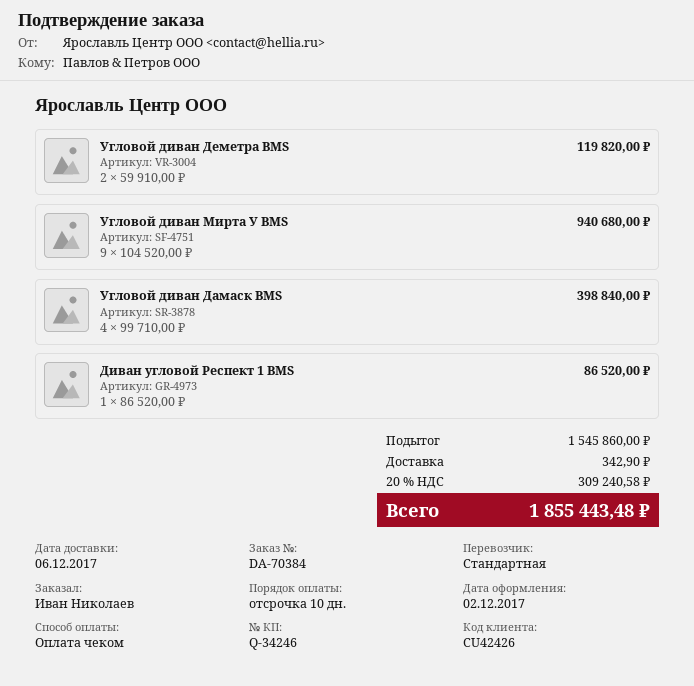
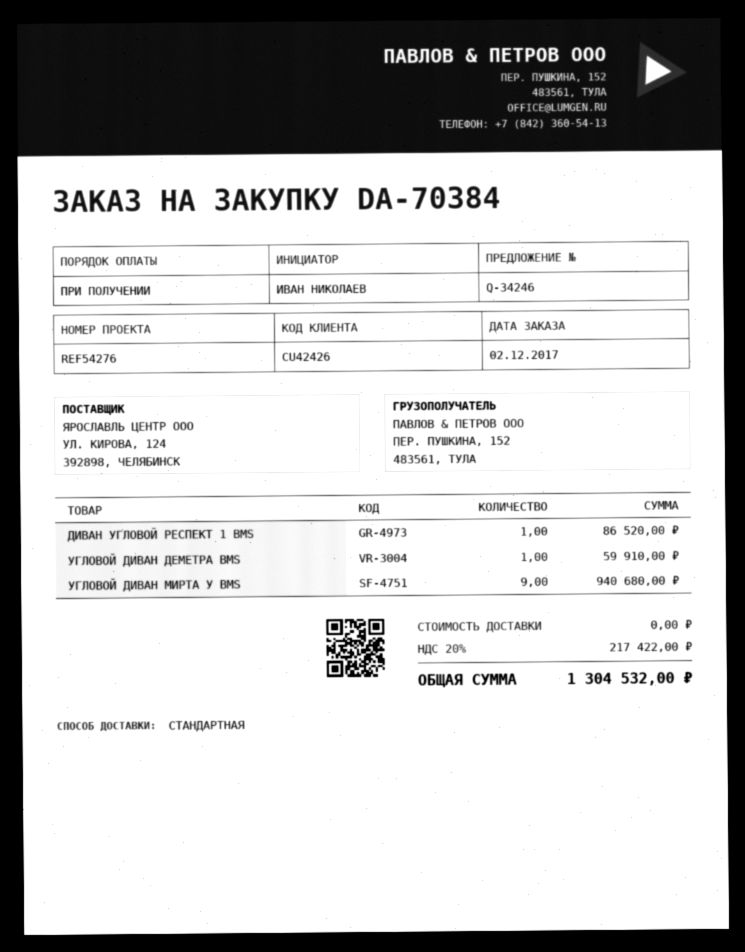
payment terms: 10 days -> on receipt
Угловой диван Деметра BMS: 2 for 119820.00 -> 1 for 59910.00
Угловой диван Дамаск BMS: 4 for 398840.00 -> none
shipping: 342.90 -> 0.00
tax: 20% = 309240.58 -> 20% = 217422.00
total: 1855443.48 -> 1304532.00

